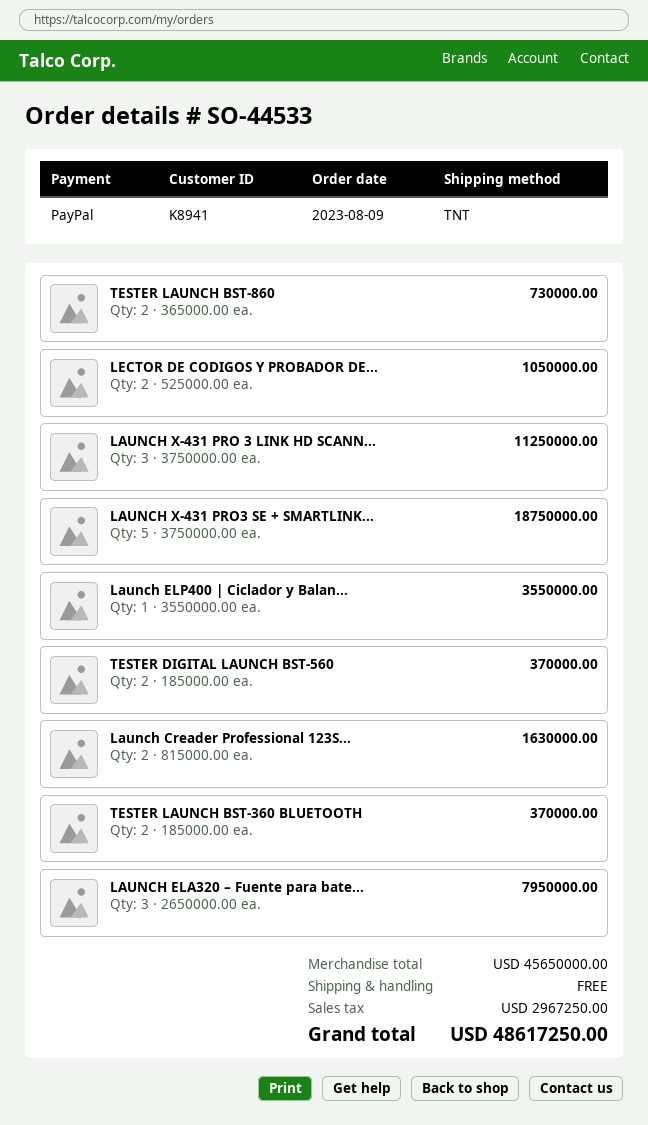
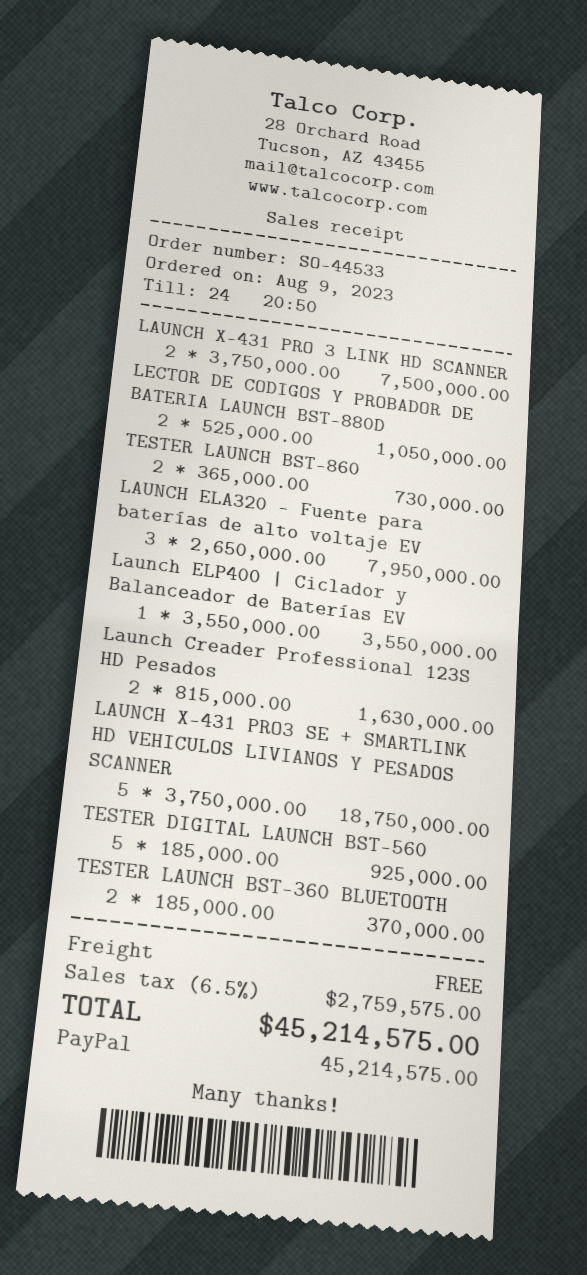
LAUNCH X-431 PRO 3 LINK HD SCANN...: 3 x 3750000.00 = 11250000.00 -> 2 x 3750000.00 = 7500000.00
TESTER DIGITAL LAUNCH BST-560: 2 x 185000.00 = 370000.00 -> 5 x 185000.00 = 925000.00
tax: 2967250.00 -> 2759575.00
total: 48617250.00 -> 45214575.00

